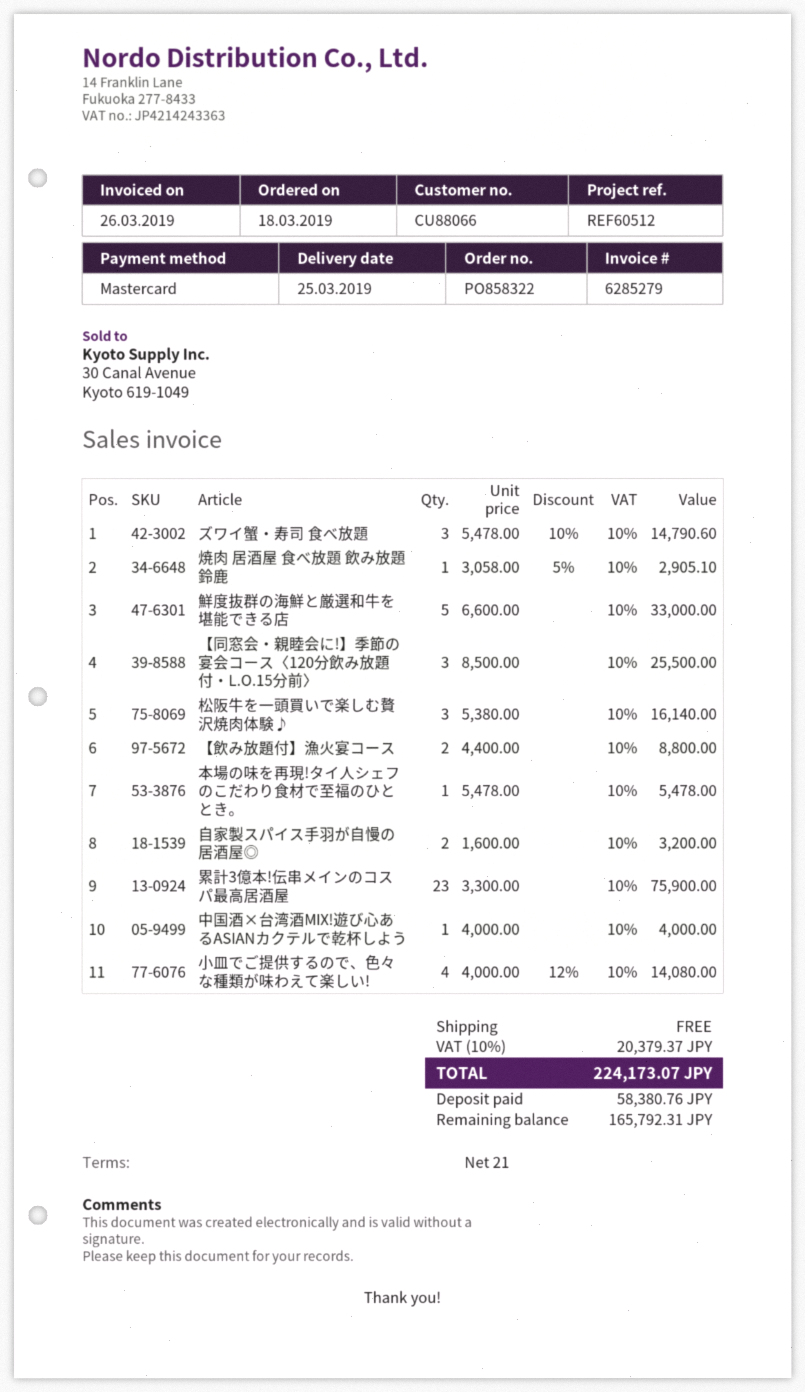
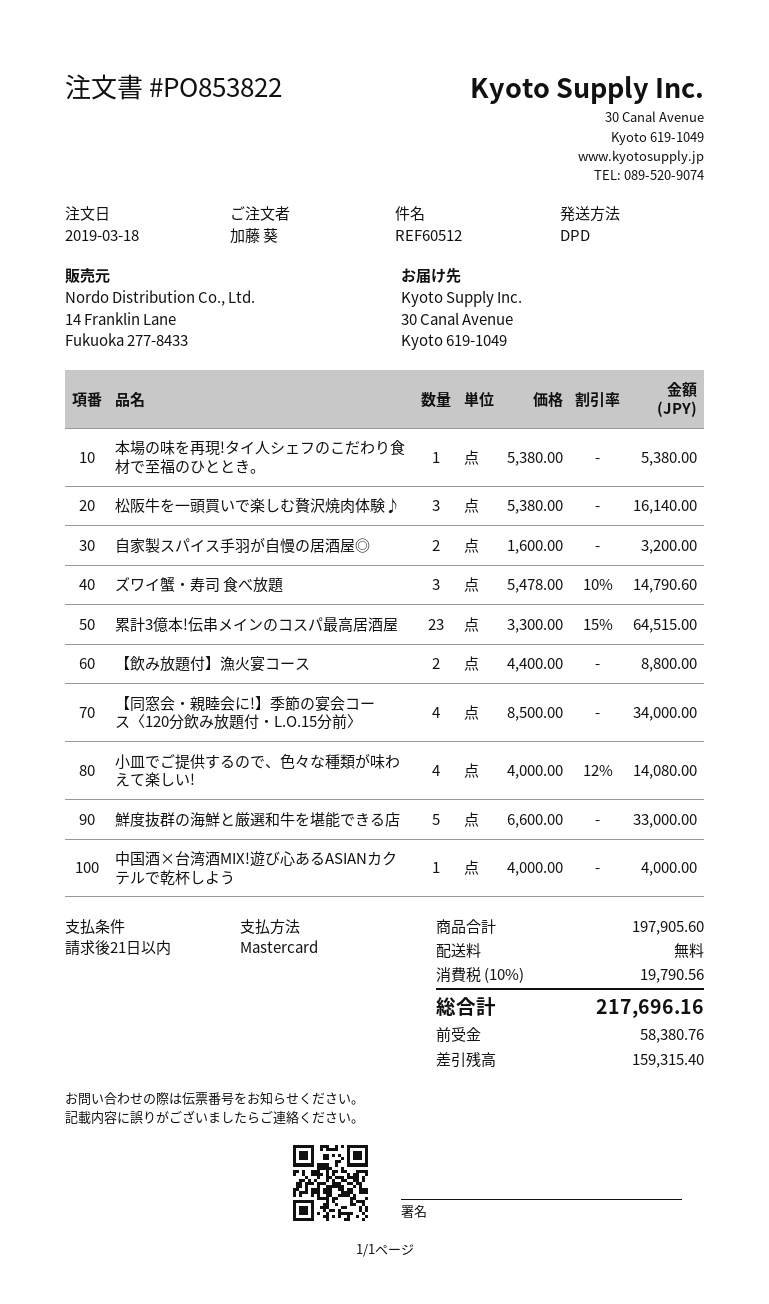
order number: PO858322 -> PO853822
焼肉 居酒屋 食べ放題 飲み放題 鈴鹿: 1 x 3058.00 - 5% = 2905.10 -> none
【同窓会・親睦会に!】季節の宴会コース〈120分飲み放題付・L.O.15分前〉: 3 x 8500.00 = 25500.00 -> 4 x 8500.00 = 34000.00
本場の味を再現!タイ人シェフのこだわり食材で至福のひととき。: 1 x 5478.00 = 5478.00 -> 1 x 5380.00 = 5380.00
累計3億本!伝串メインのコスパ最高居酒屋: 23 x 3300.00 = 75900.00 -> 23 x 3300.00 - 15% = 64515.00
tax: 10% = 20379.37 -> 10% = 19790.56
total: 224173.07 -> 217696.16
balance: 165792.31 -> 159315.40

